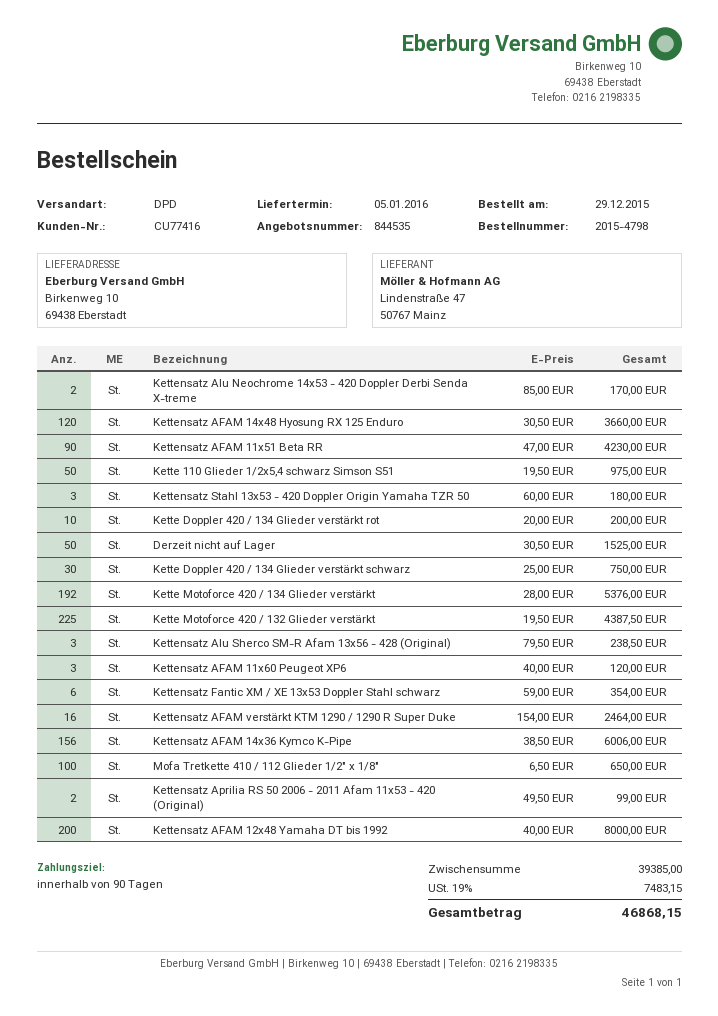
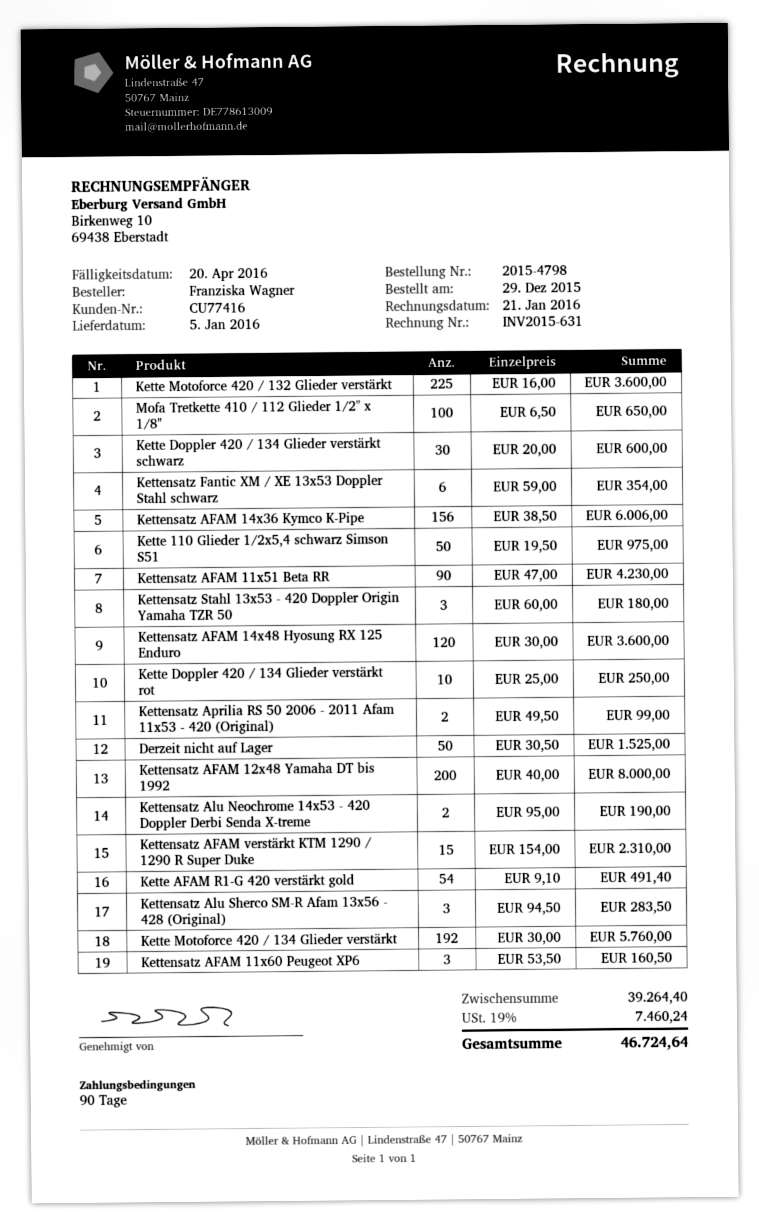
Kettensatz Alu Neochrome 14x53 - 420 Doppler Derbi Senda X-treme: 2 x 85.00 = 170.00 -> 2 x 95.00 = 190.00
Kettensatz AFAM 14x48 Hyosung RX 125 Enduro: 120 x 30.50 = 3660.00 -> 120 x 30.00 = 3600.00
Kette Doppler 420 / 134 Glieder verstärkt rot: 10 x 20.00 = 200.00 -> 10 x 25.00 = 250.00
Kette Doppler 420 / 134 Glieder verstärkt schwarz: 30 x 25.00 = 750.00 -> 30 x 20.00 = 600.00
Kette Motoforce 420 / 134 Glieder verstärkt: 192 x 28.00 = 5376.00 -> 192 x 30.00 = 5760.00
Kette Motoforce 420 / 132 Glieder verstärkt: 225 x 19.50 = 4387.50 -> 225 x 16.00 = 3600.00
Kettensatz Alu Sherco SM-R Afam 13x56 - 428 (Original): 3 x 79.50 = 238.50 -> 3 x 94.50 = 283.50
Kettensatz AFAM 11x60 Peugeot XP6: 3 x 40.00 = 120.00 -> 3 x 53.50 = 160.50
Kettensatz AFAM verstärkt KTM 1290 / 1290 R Super Duke: 16 x 154.00 = 2464.00 -> 15 x 154.00 = 2310.00
Kette AFAM R1-G 420 verstärkt gold: none -> 54 x 9.10 = 491.40
subtotal: 39385.00 -> 39264.40
tax: 19% = 7483.15 -> 19% = 7460.24
total: 46868.15 -> 46724.64

